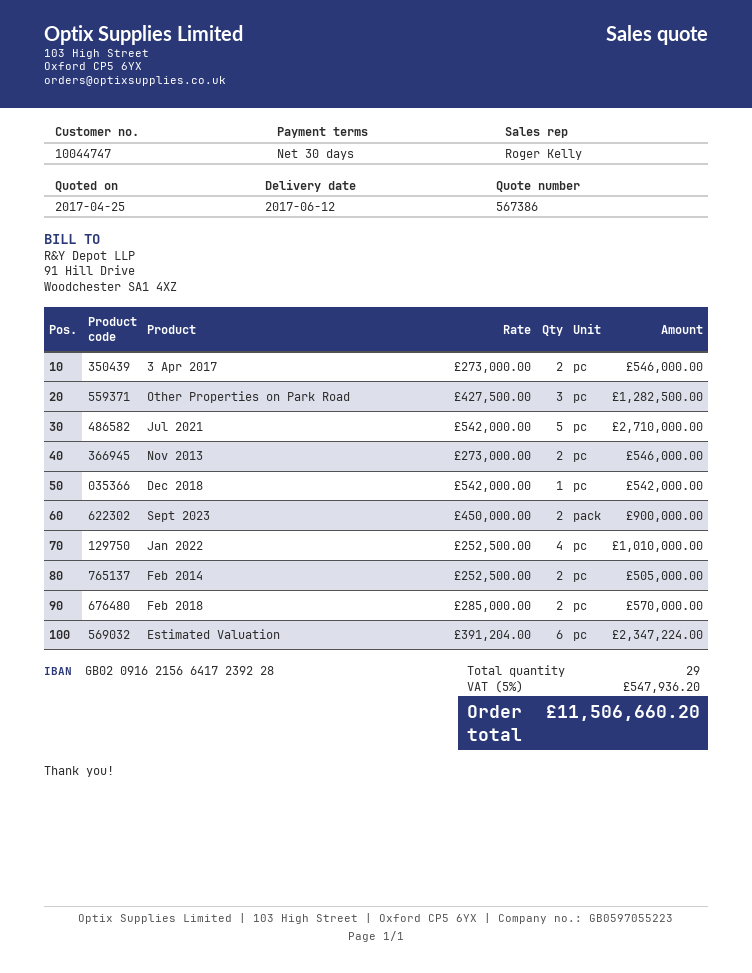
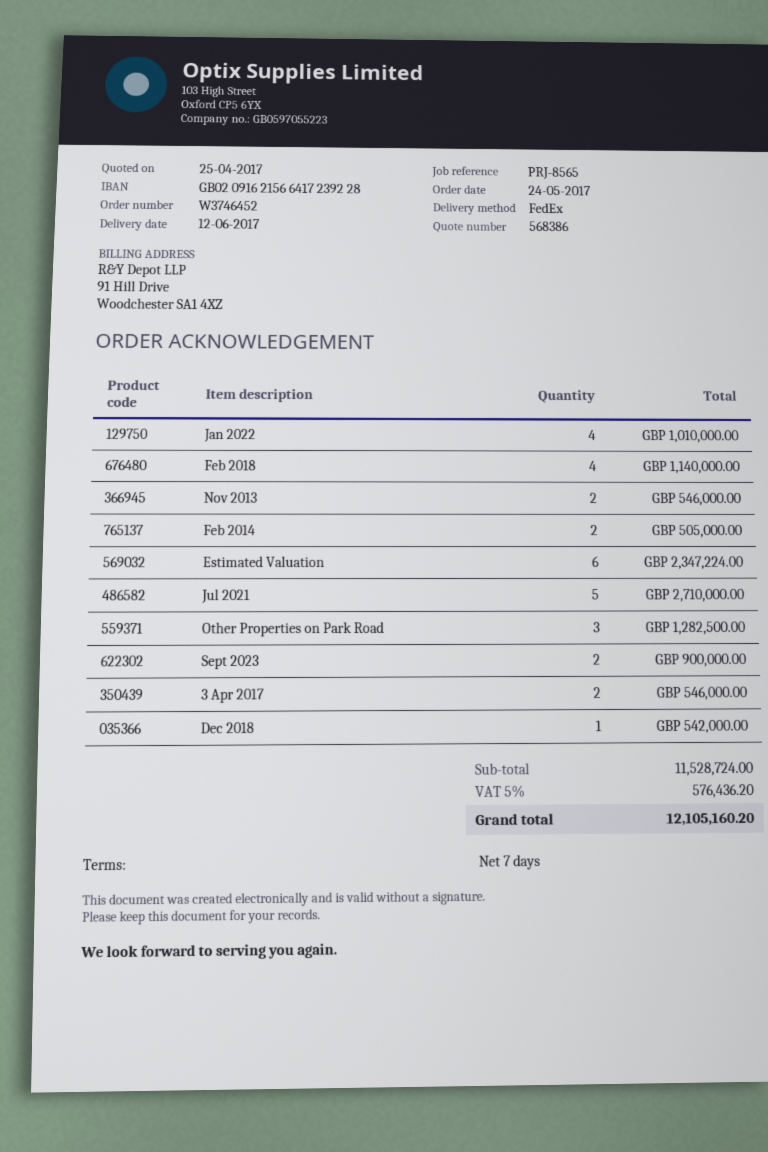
quote number: 567386 -> 568386
payment terms: 30 days -> 7 days
Feb 2018: 2 for 570000.00 -> 4 for 1140000.00
tax: 5% = 547936.20 -> 5% = 576436.20
total: 11506660.20 -> 12105160.20

